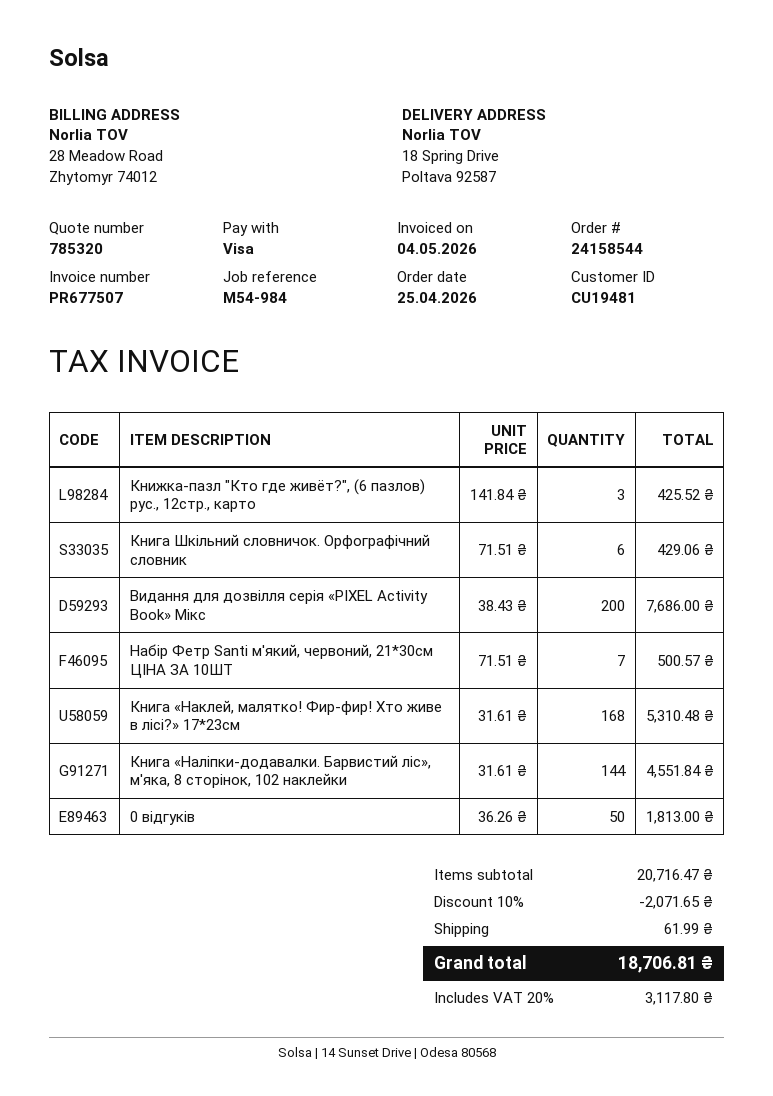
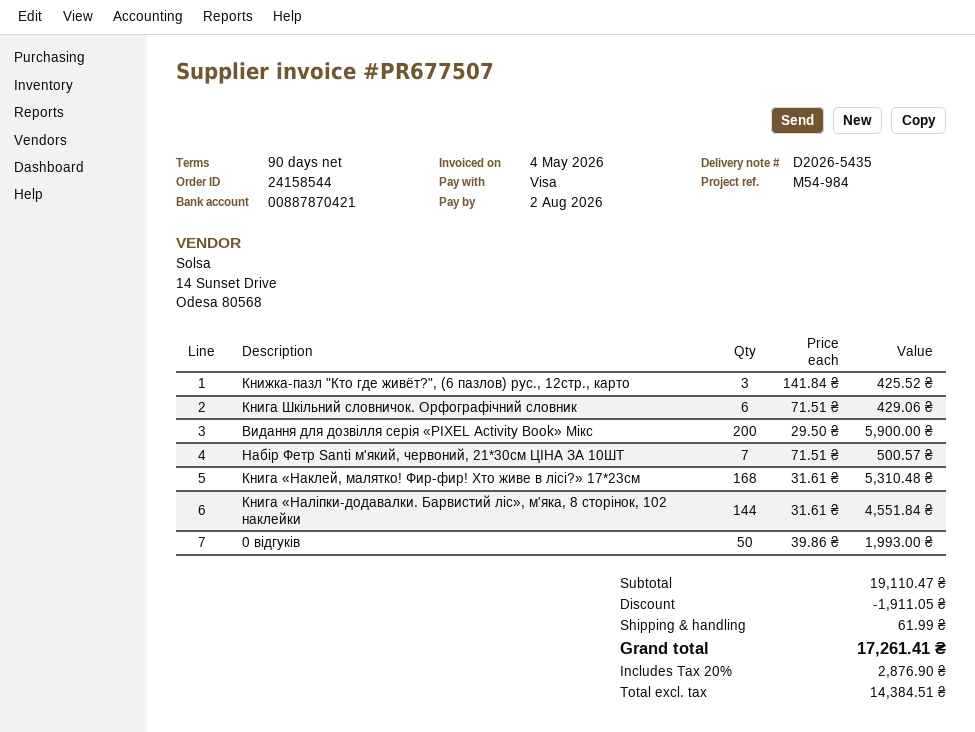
Видання для дозвілля серія «PIXEL Activity Book» Мікс: 200 x 38.43 = 7686.00 -> 200 x 29.50 = 5900.00
0 відгуків: 50 x 36.26 = 1813.00 -> 50 x 39.86 = 1993.00
subtotal: 20716.47 -> 19110.47
discount: 2071.65 -> 1911.05
tax: 20% = 3117.80 -> 20% = 2876.90
total: 18706.81 -> 17261.41

